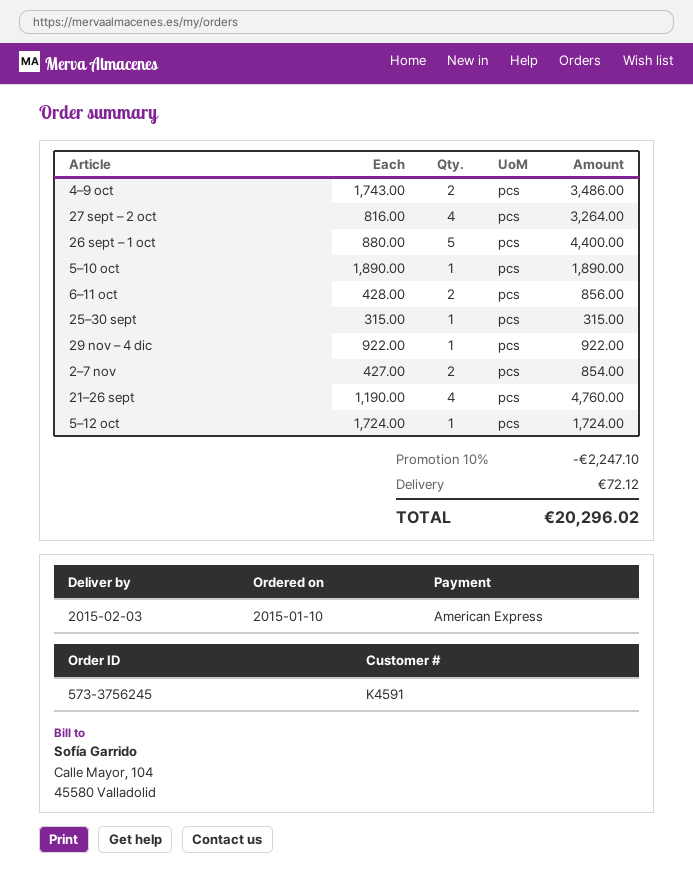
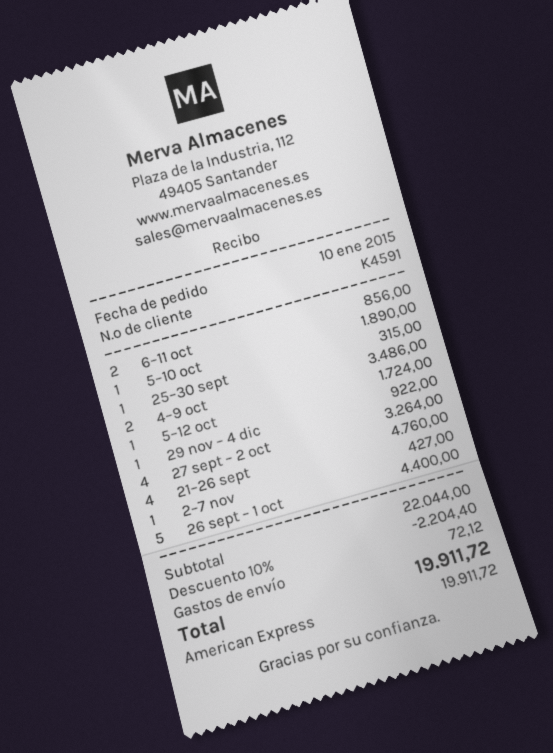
2–7 nov: 2 for 854.00 -> 1 for 427.00
discount: 10% = 2247.10 -> 10% = 2204.40
total: 20296.02 -> 19911.72

